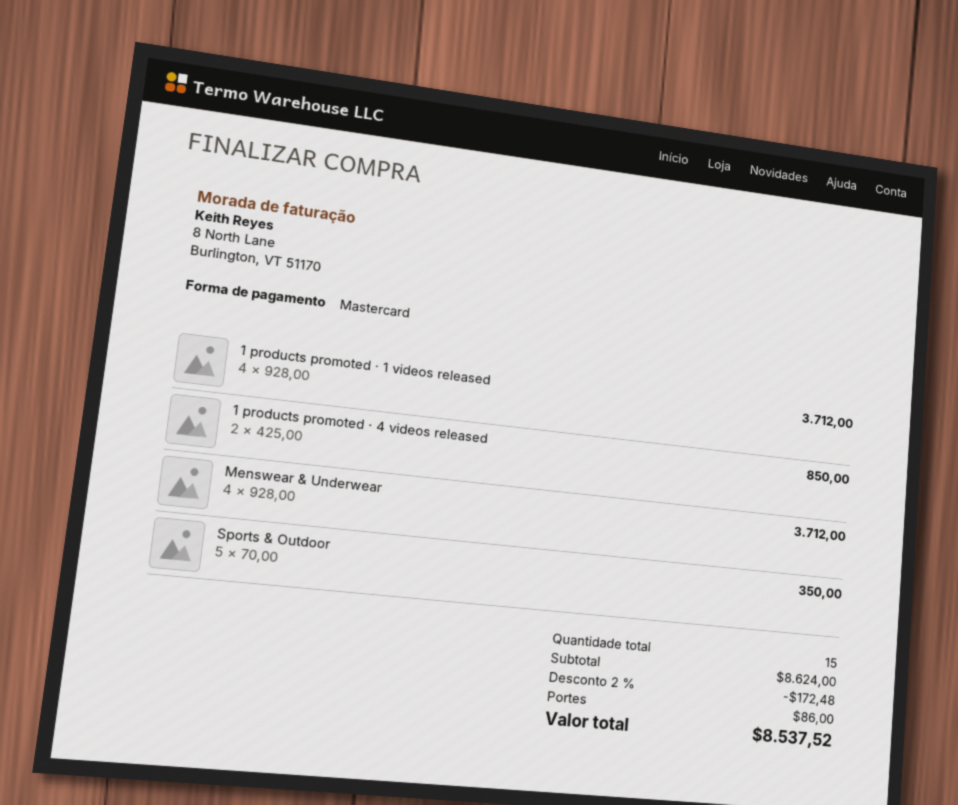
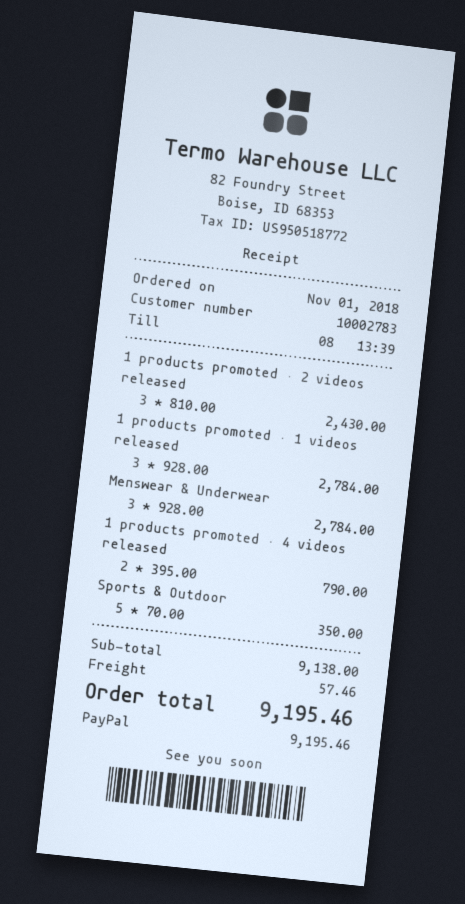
payment method: Mastercard -> PayPal
1 products promoted · 1 videos released: 4 x 928.00 = 3712.00 -> 3 x 928.00 = 2784.00
1 products promoted · 4 videos released: 2 x 425.00 = 850.00 -> 2 x 395.00 = 790.00
Menswear & Underwear: 4 x 928.00 = 3712.00 -> 3 x 928.00 = 2784.00
1 products promoted · 2 videos released: none -> 3 x 810.00 = 2430.00
subtotal: 8624.00 -> 9138.00
discount: 2% = 172.48 -> none
shipping: 86.00 -> 57.46
total: 8537.52 -> 9195.46

